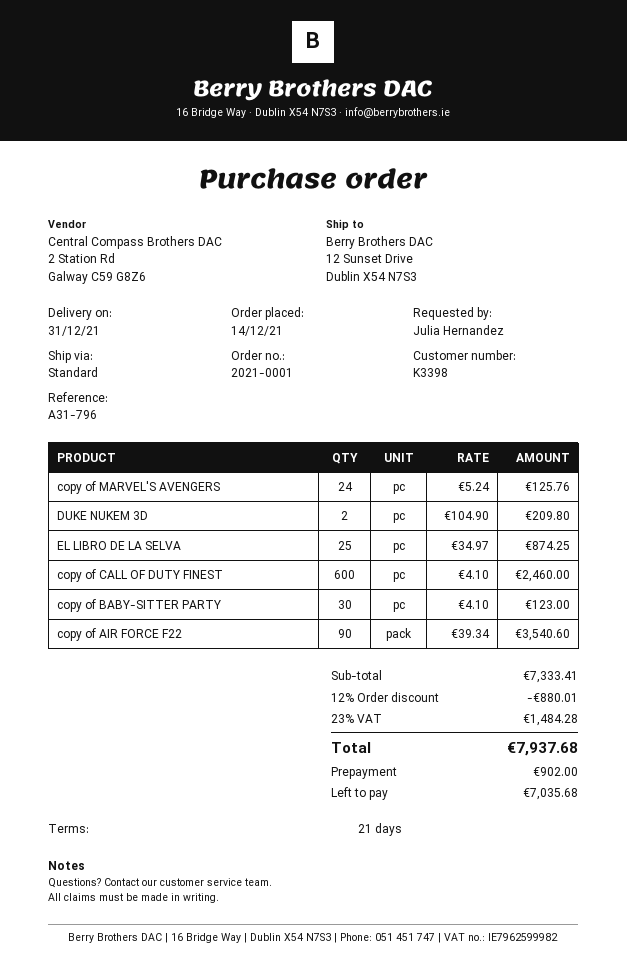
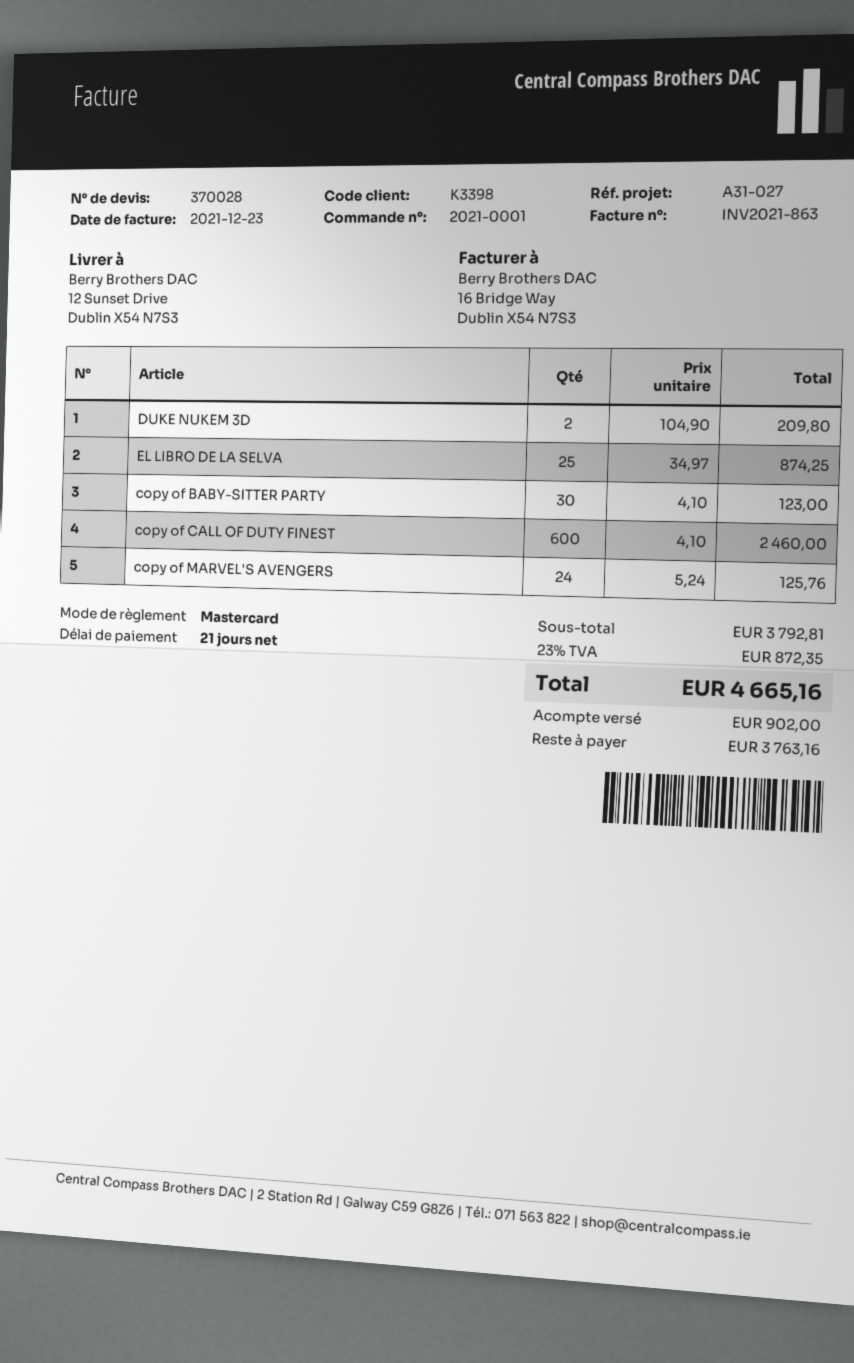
reference: A31-796 -> A31-027
copy of AIR FORCE F22: 90 x 39.34 = 3540.60 -> none
subtotal: 7333.41 -> 3792.81
discount: 12% = 880.01 -> none
tax: 23% = 1484.28 -> 23% = 872.35
total: 7937.68 -> 4665.16
balance: 7035.68 -> 3763.16

